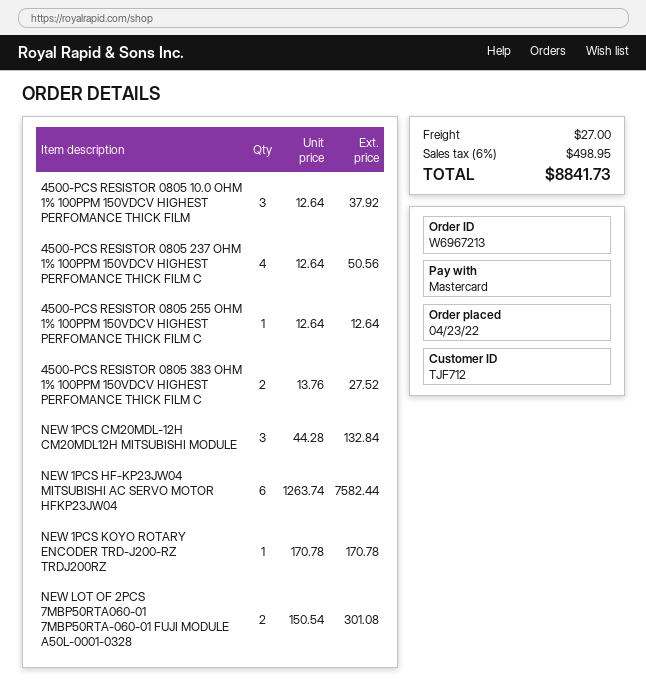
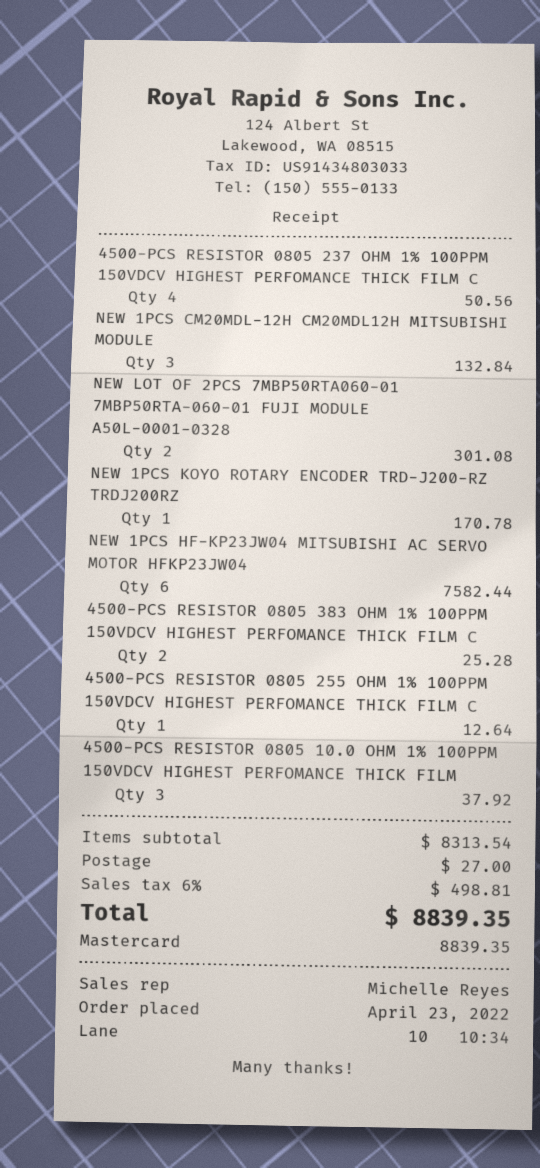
4500-PCS RESISTOR 0805 383 OHM 1% 100PPM 150VDCV HIGHEST PERFOMANCE THICK FILM C: 2 for 27.52 -> 2 for 25.28
tax: 6% = 498.95 -> 6% = 498.81
total: 8841.73 -> 8839.35

